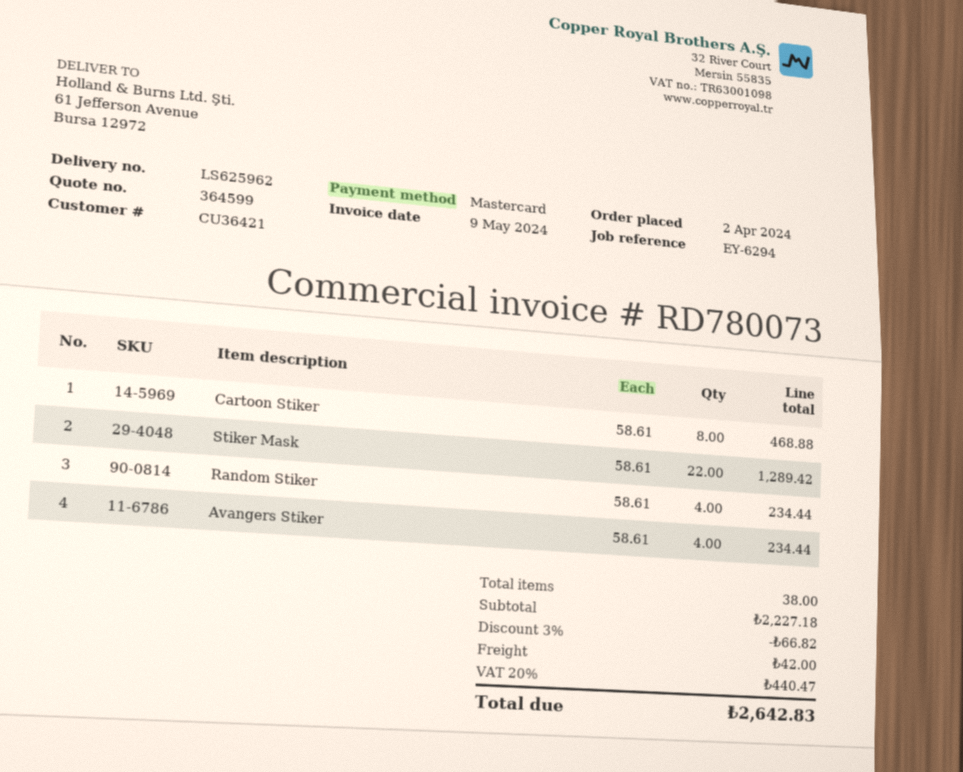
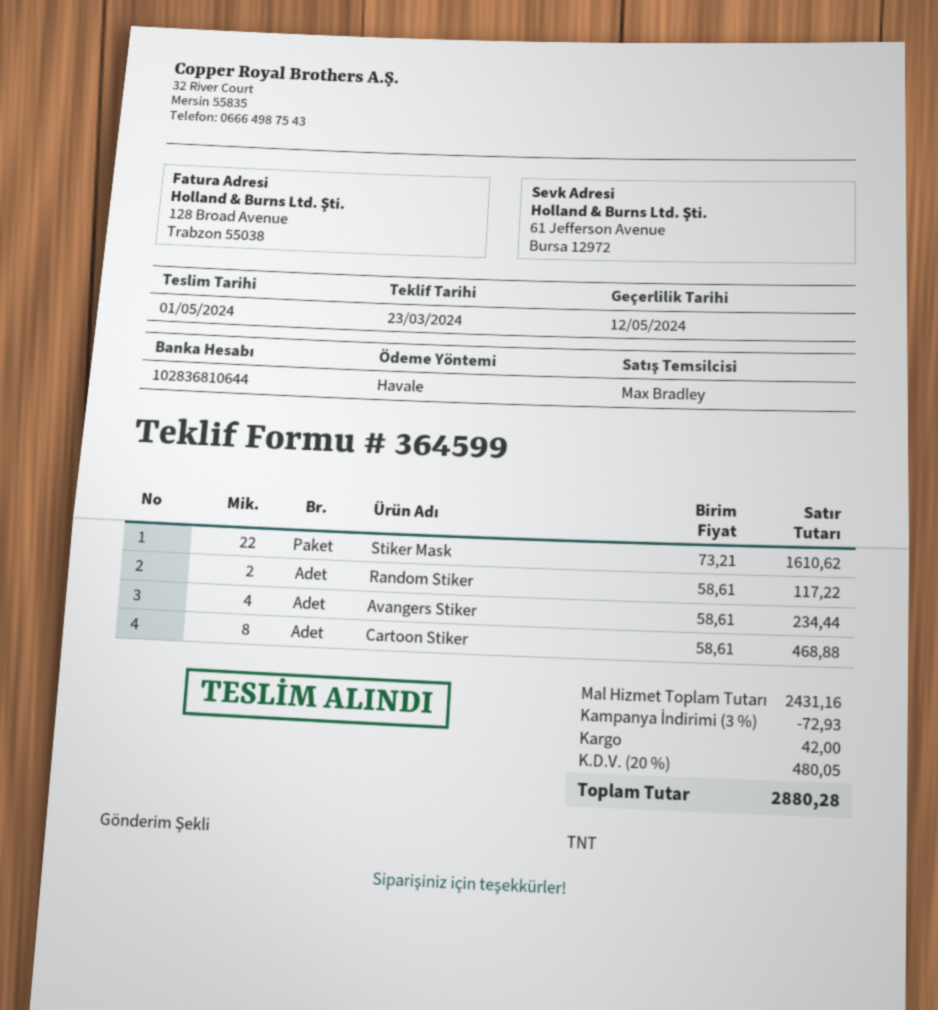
payment method: Mastercard -> bank transfer
Stiker Mask: 22 x 58.61 = 1289.42 -> 22 x 73.21 = 1610.62
Random Stiker: 4 x 58.61 = 234.44 -> 2 x 58.61 = 117.22
subtotal: 2227.18 -> 2431.16
discount: 3% = 66.82 -> 3% = 72.93
tax: 20% = 440.47 -> 20% = 480.05
total: 2642.83 -> 2880.28

